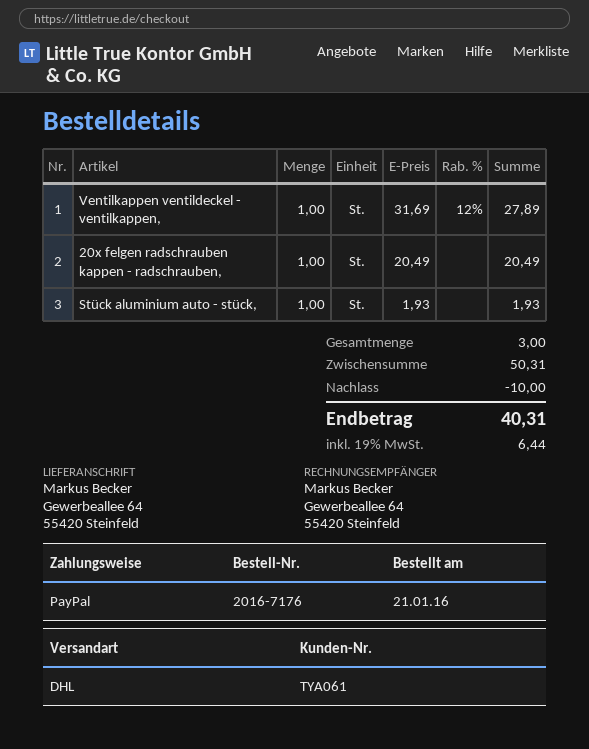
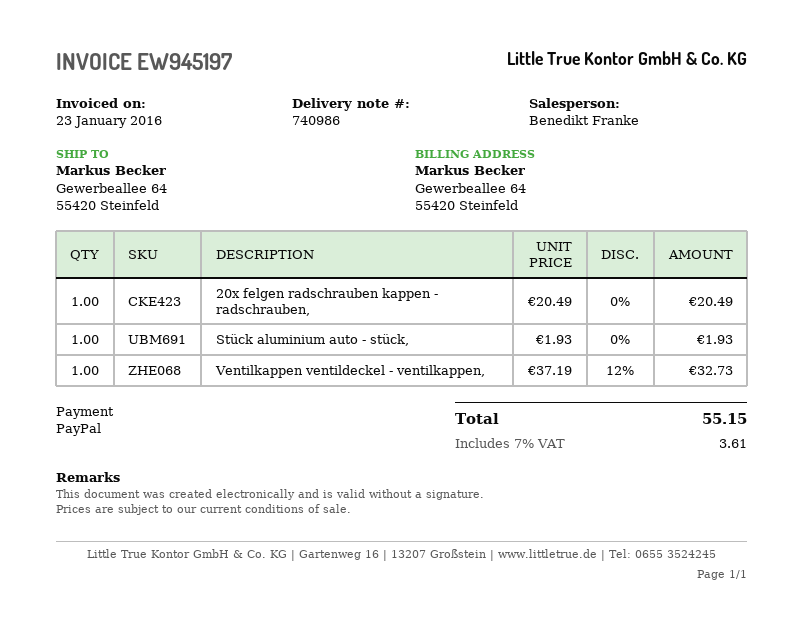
Ventilkappen ventildeckel - ventilkappen,: 1 x 31.69 - 12% = 27.89 -> 1 x 37.19 - 12% = 32.73
discount: 10.00 -> none
tax: 19% = 6.44 -> 7% = 3.61
total: 40.31 -> 55.15

